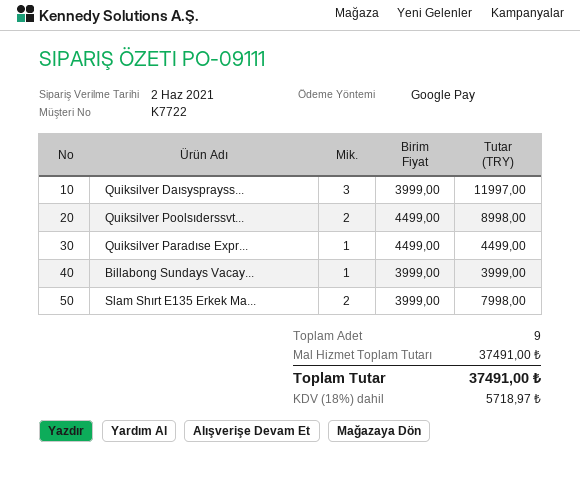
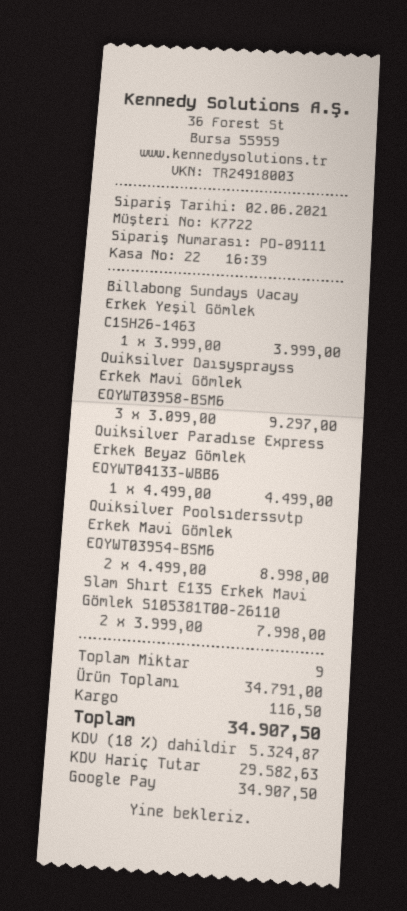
Quiksilver Daısysprayss...: 3 x 3999.00 = 11997.00 -> 3 x 3099.00 = 9297.00
subtotal: 37491.00 -> 34791.00
shipping: none -> 116.50
tax: 18% = 5718.97 -> 18% = 5324.87
total: 37491.00 -> 34907.50

